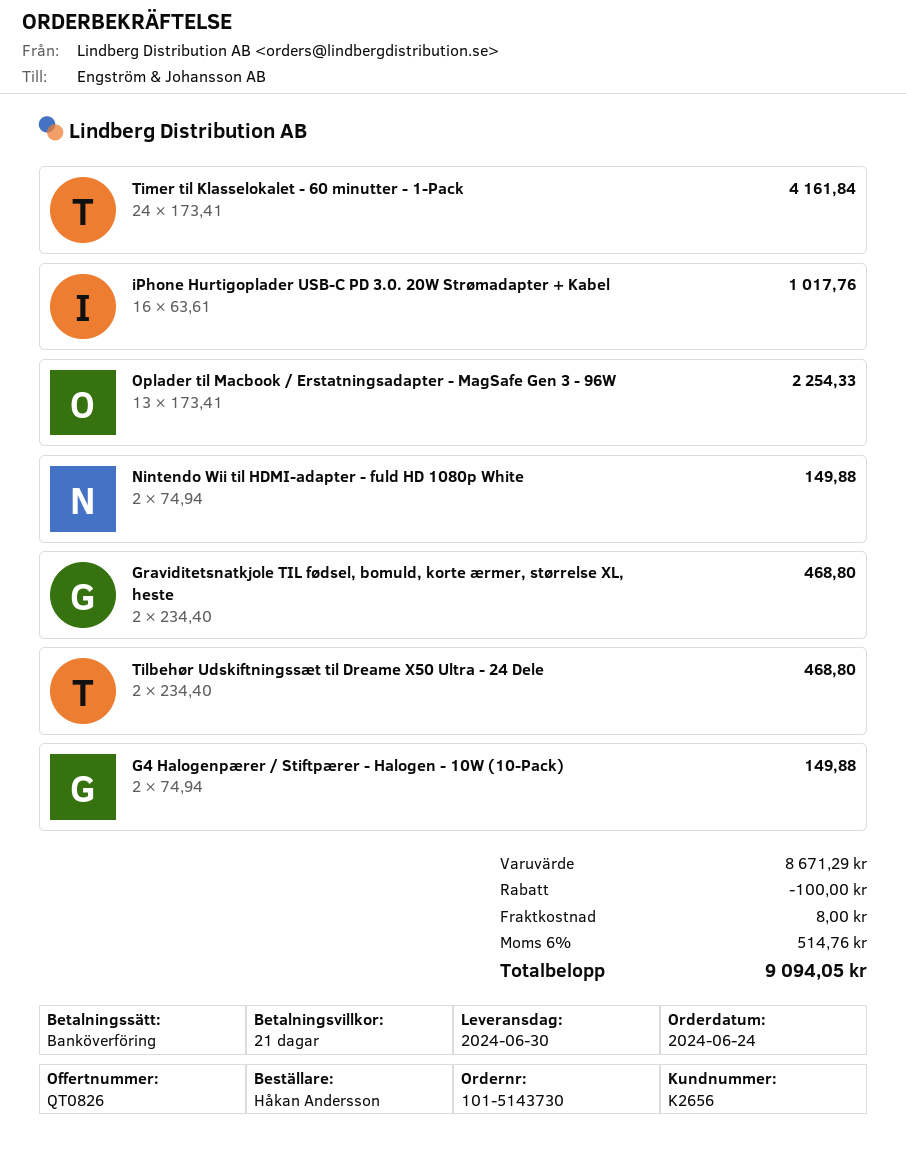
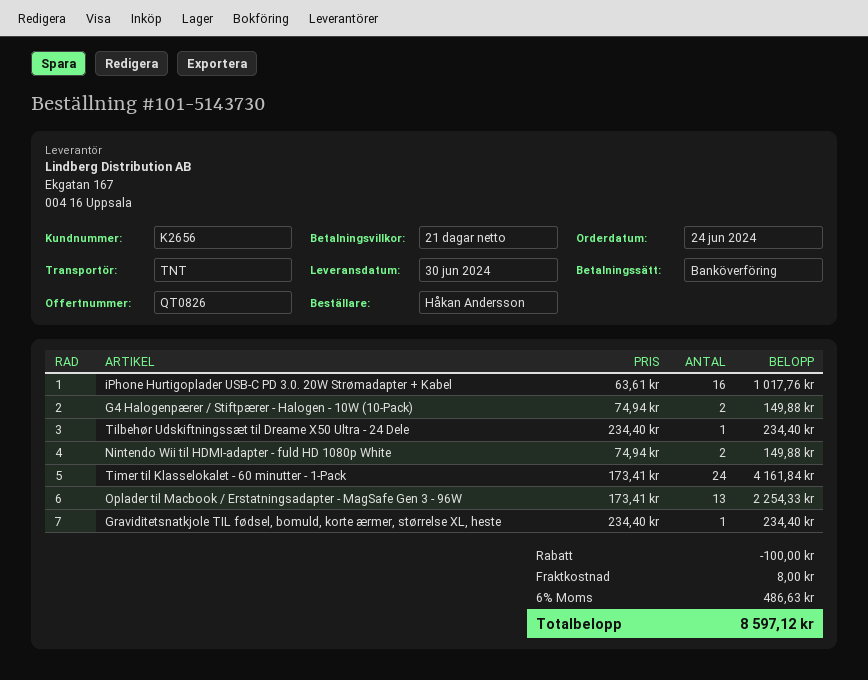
Graviditetsnatkjole TIL fødsel, bomuld, korte ærmer, størrelse XL, heste: 2 x 234.40 = 468.80 -> 1 x 234.40 = 234.40
Tilbehør Udskiftningssæt til Dreame X50 Ultra - 24 Dele: 2 x 234.40 = 468.80 -> 1 x 234.40 = 234.40
tax: 6% = 514.76 -> 6% = 486.63
total: 9094.05 -> 8597.12

